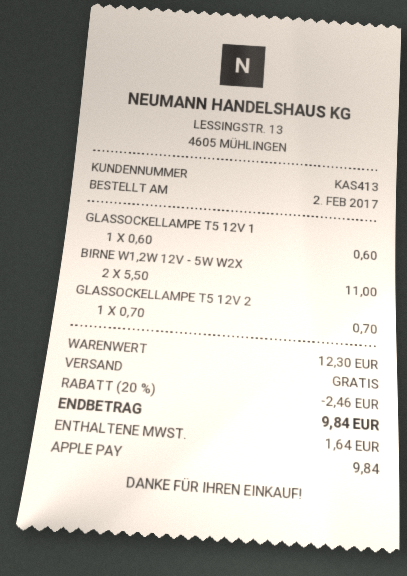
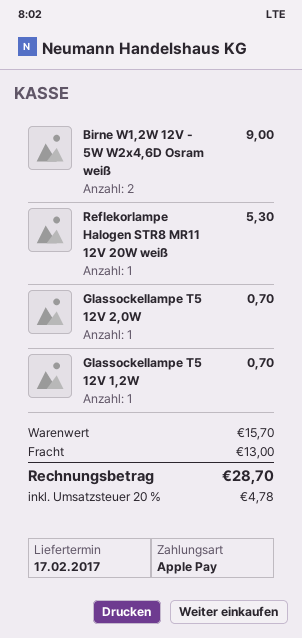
GLASSOCKELLAMPE T5 12V 1: 1 for 0.60 -> 1 for 0.70
BIRNE W1,2W 12V - 5W W2X: 2 for 11.00 -> 2 for 9.00
Reflekorlampe Halogen STR8 MR11 12V 20W weiß: none -> 1 for 5.30
subtotal: 12.30 -> 15.70
discount: 20% = 2.46 -> none
shipping: 0.00 -> 13.00
tax: 1.64 -> 4.78
total: 9.84 -> 28.70

